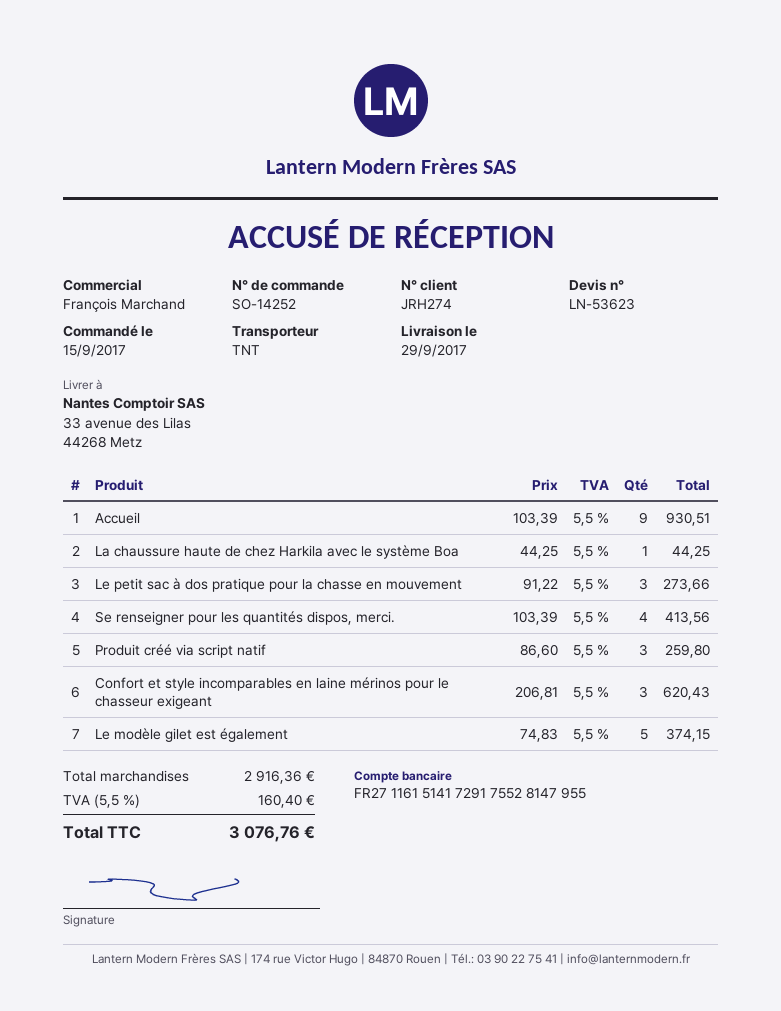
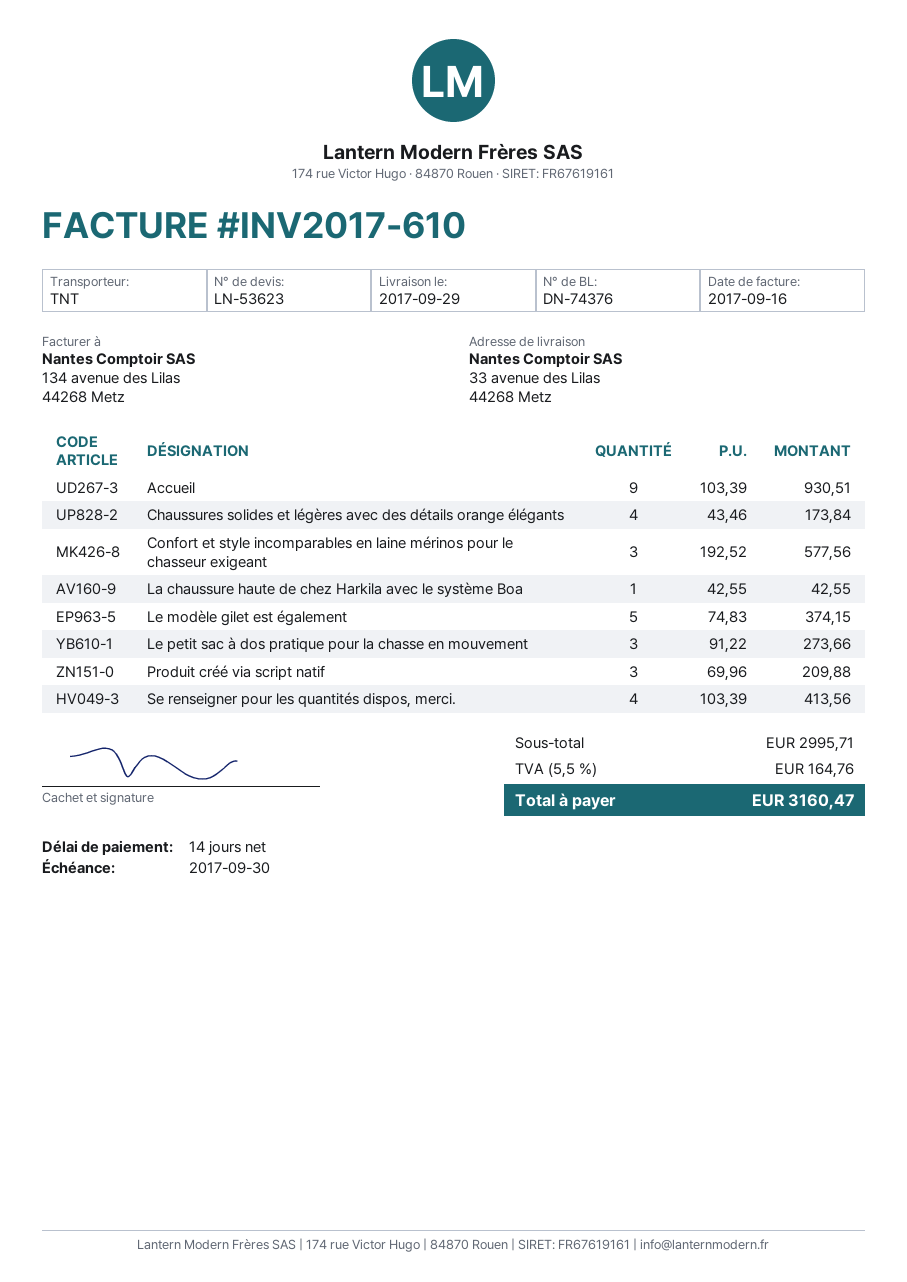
La chaussure haute de chez Harkila avec le système Boa: 1 x 44.25 = 44.25 -> 1 x 42.55 = 42.55
Produit créé via script natif: 3 x 86.60 = 259.80 -> 3 x 69.96 = 209.88
Confort et style incomparables en laine mérinos pour le chasseur exigeant: 3 x 206.81 = 620.43 -> 3 x 192.52 = 577.56
Chaussures solides et légères avec des détails orange élégants: none -> 4 x 43.46 = 173.84
subtotal: 2916.36 -> 2995.71
tax: 5.5% = 160.40 -> 5.5% = 164.76
total: 3076.76 -> 3160.47

